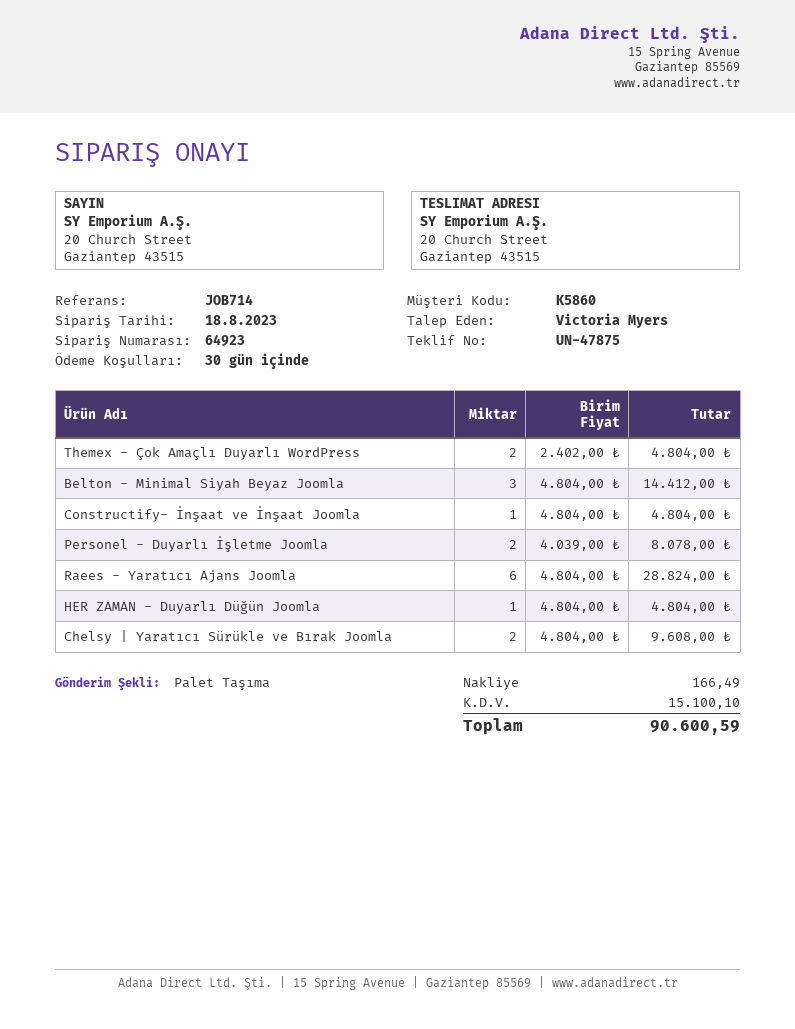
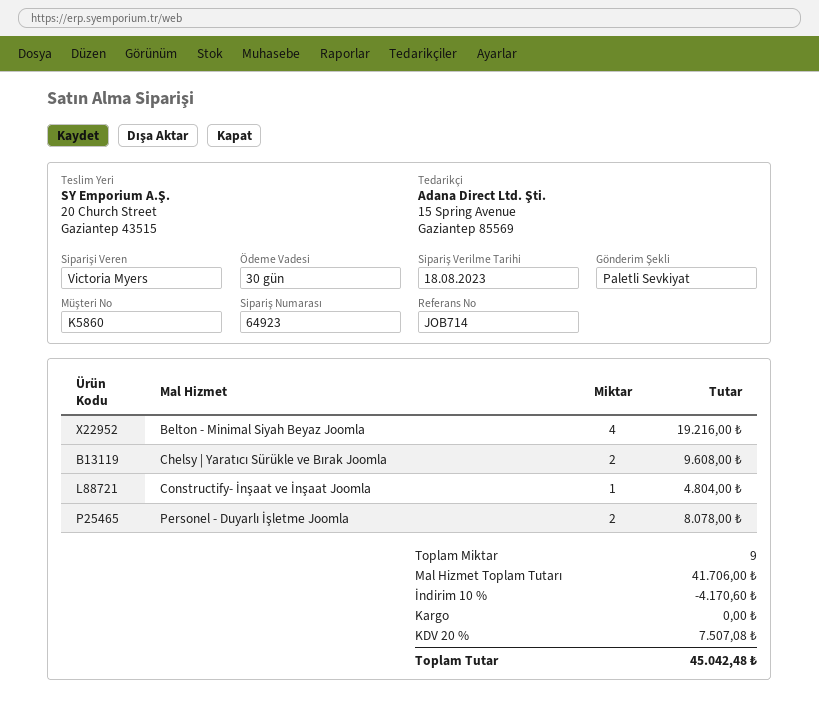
Themex - Çok Amaçlı Duyarlı WordPress: 2 for 4804.00 -> none
Belton - Minimal Siyah Beyaz Joomla: 3 for 14412.00 -> 4 for 19216.00
Raees - Yaratıcı Ajans Joomla: 6 for 28824.00 -> none
HER ZAMAN - Duyarlı Düğün Joomla: 1 for 4804.00 -> none
discount: none -> 10% = 4170.60
shipping: 166.49 -> 0.00
tax: 15100.10 -> 7507.08
total: 90600.59 -> 45042.48

